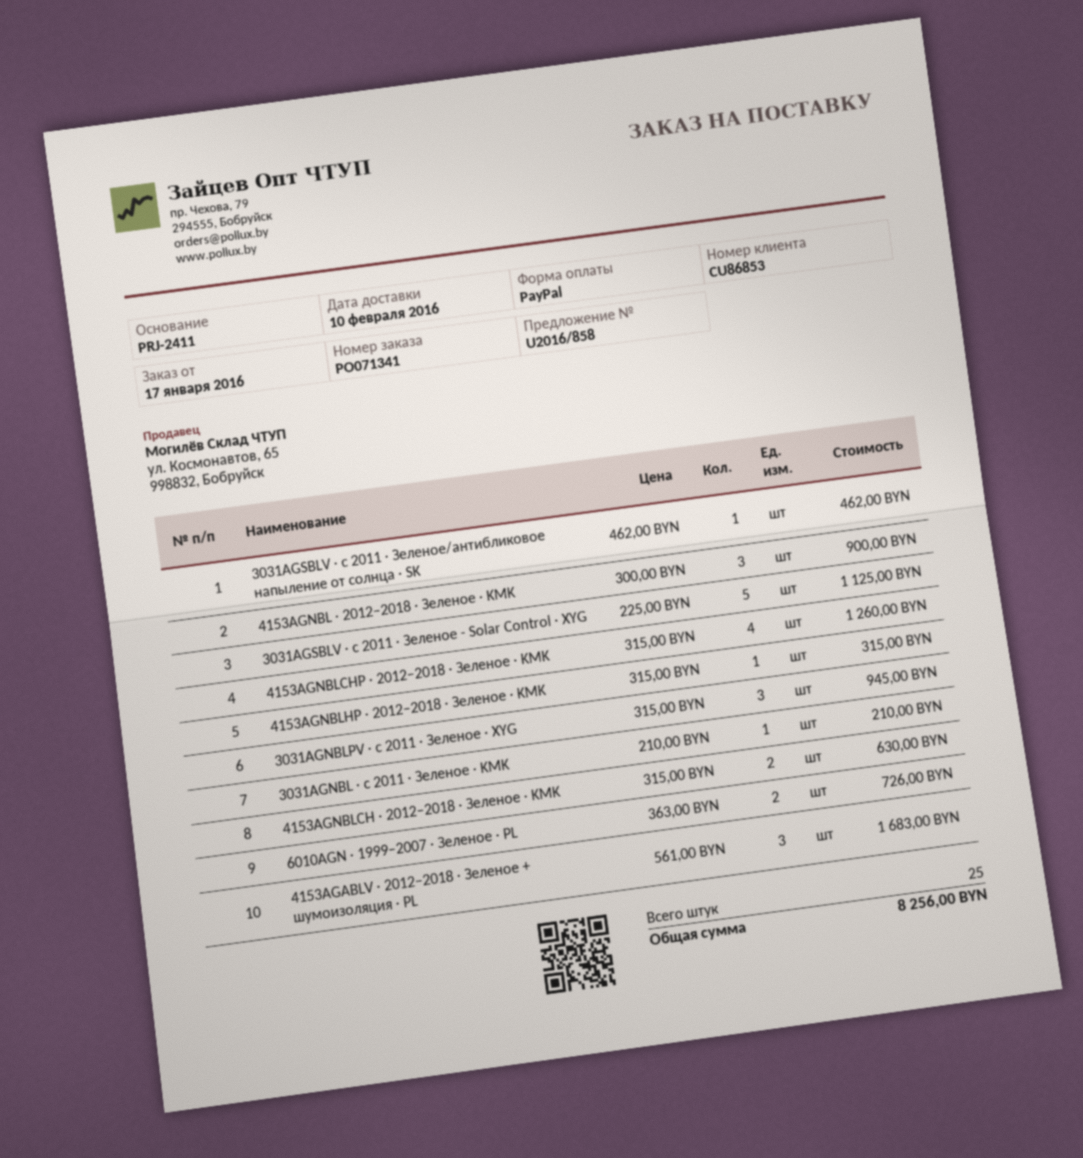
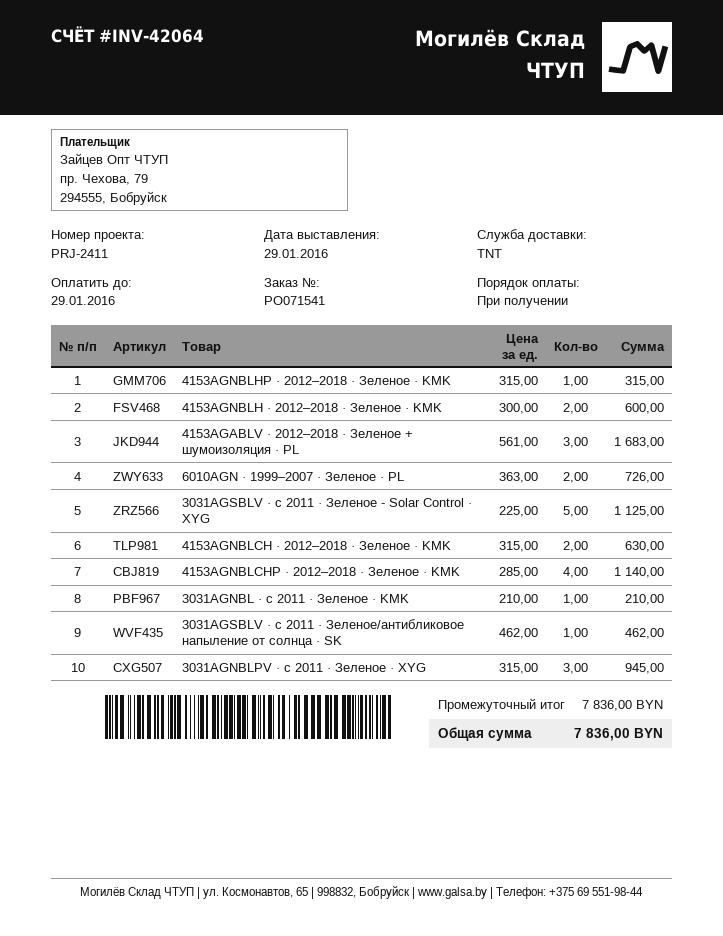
order number: PO071341 -> PO071541
4153AGNBL · 2012–2018 · Зеленое · KMK: 3 x 300.00 = 900.00 -> none
4153AGNBLCHP · 2012–2018 · Зеленое · KMK: 4 x 315.00 = 1260.00 -> 4 x 285.00 = 1140.00
4153AGNBLH · 2012–2018 · Зеленое · KMK: none -> 2 x 300.00 = 600.00
total: 8256.00 -> 7836.00

